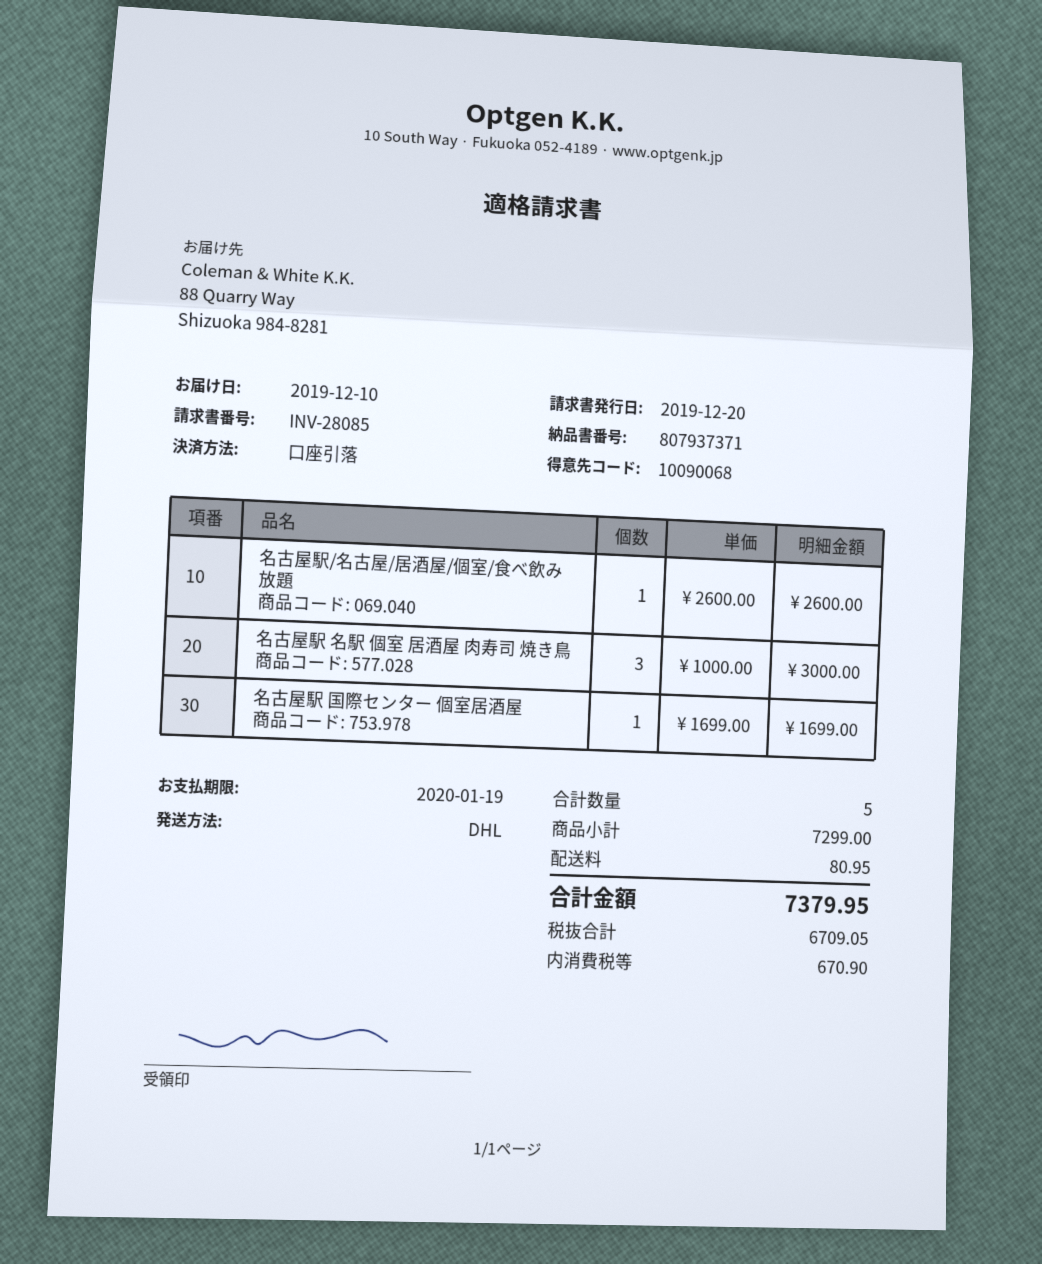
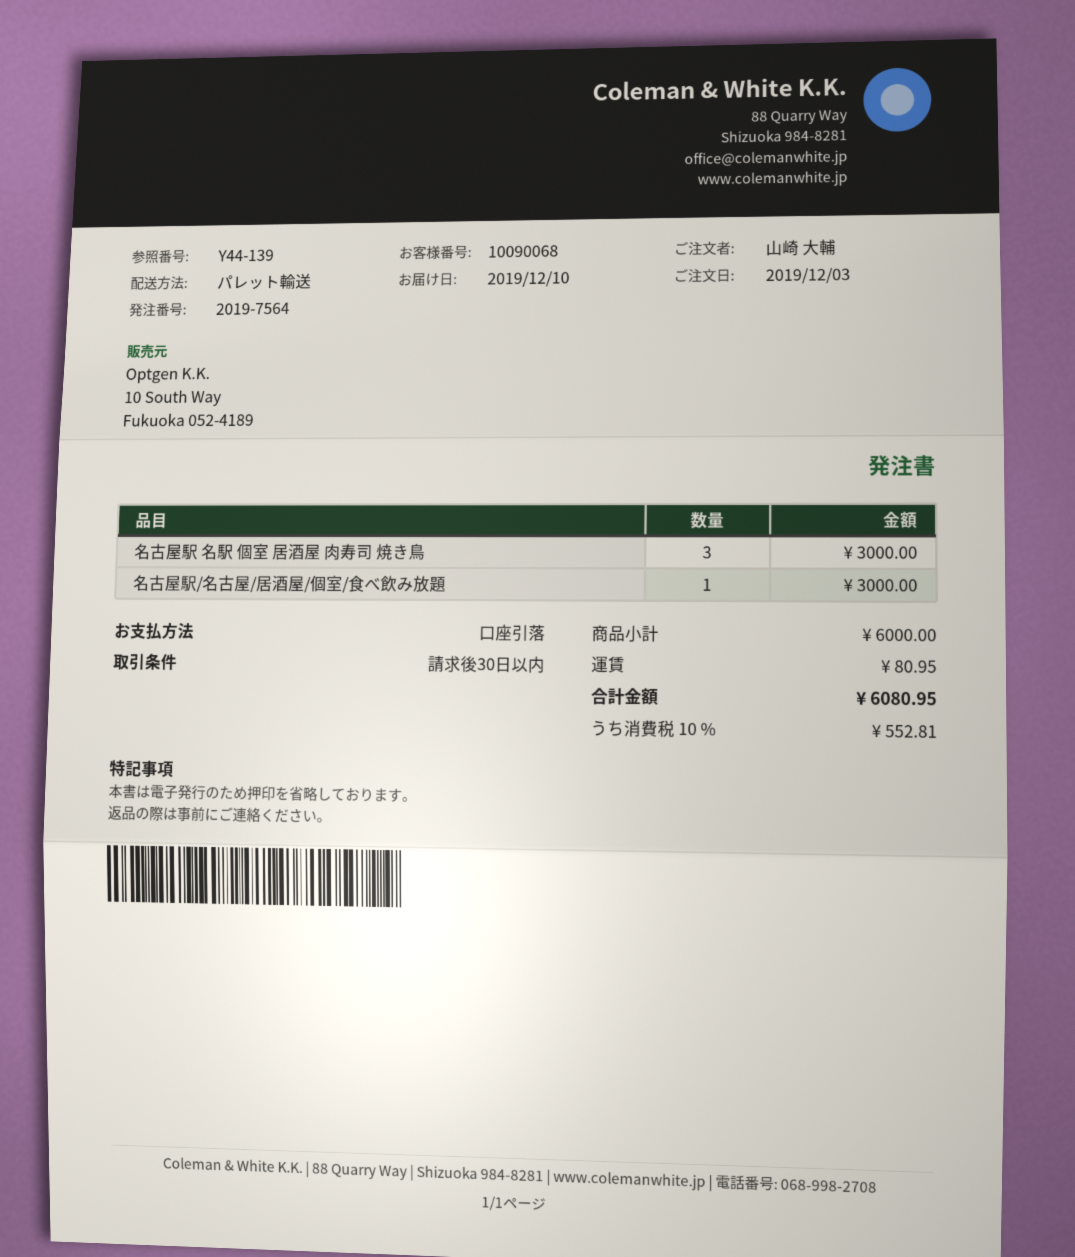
shipping method: DHL -> pallet freight
名古屋駅/名古屋/居酒屋/個室/食べ飲み放題: 1 for 2600.00 -> 1 for 3000.00
名古屋駅 国際センター 個室居酒屋: 1 for 1699.00 -> none
subtotal: 7299.00 -> 6000.00
tax: 670.90 -> 552.81
total: 7379.95 -> 6080.95

